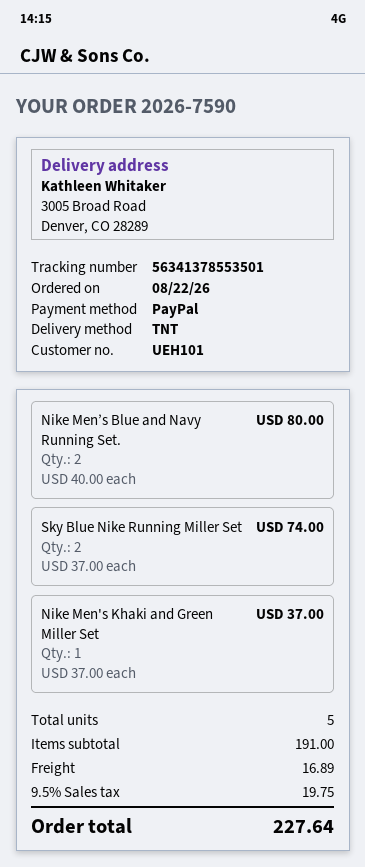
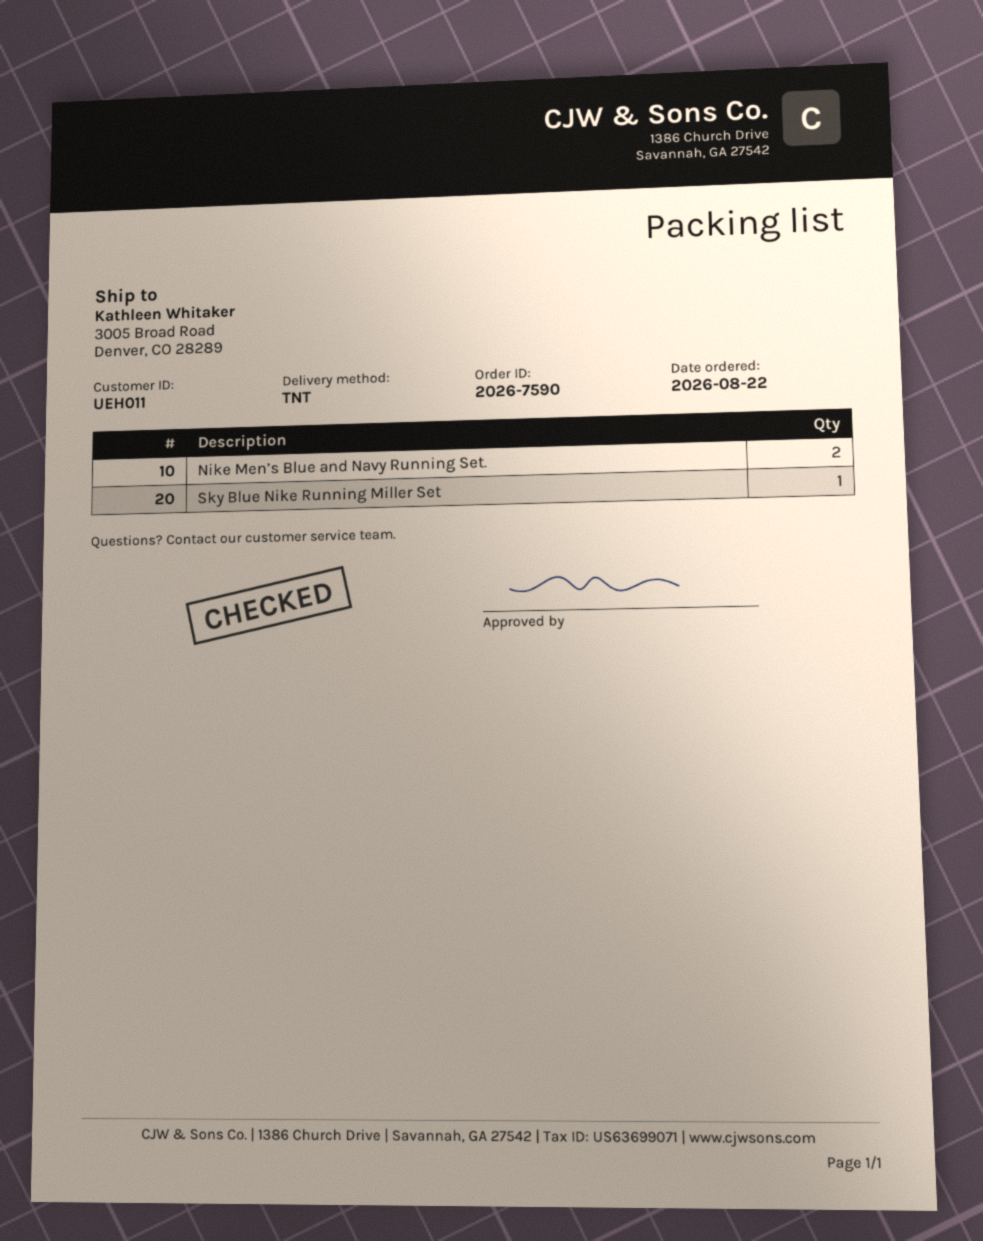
customer number: UEH101 -> UEH011
Sky Blue Nike Running Miller Set: 2 -> 1
Nike Men's Khaki and Green Miller Set: 1 -> none

